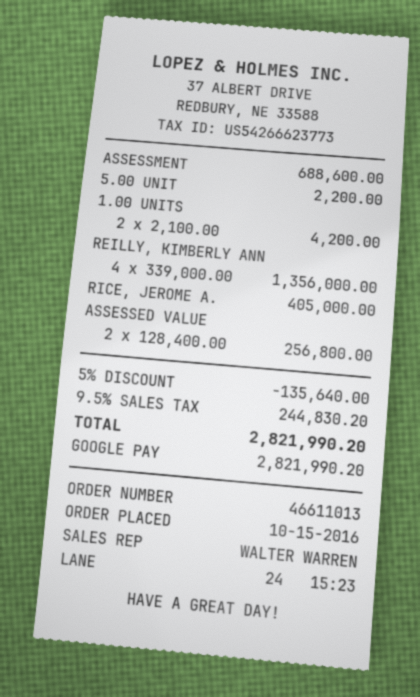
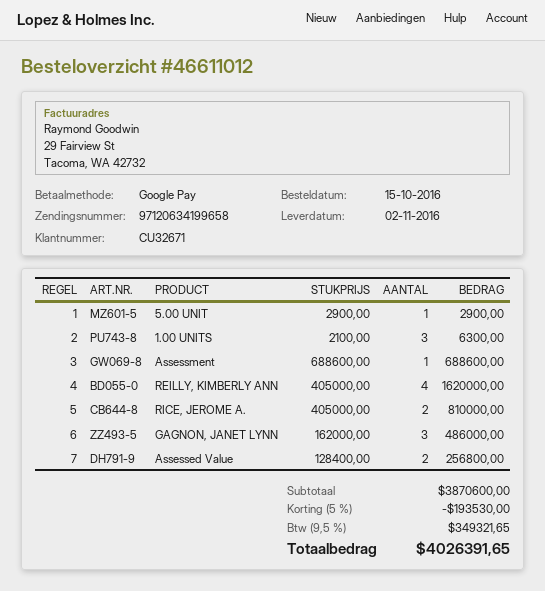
order number: 46611013 -> 46611012
5.00 UNIT: 1 x 2200.00 = 2200.00 -> 1 x 2900.00 = 2900.00
1.00 UNITS: 2 x 2100.00 = 4200.00 -> 3 x 2100.00 = 6300.00
REILLY, KIMBERLY ANN: 4 x 339000.00 = 1356000.00 -> 4 x 405000.00 = 1620000.00
RICE, JEROME A.: 1 x 405000.00 = 405000.00 -> 2 x 405000.00 = 810000.00
GAGNON, JANET LYNN: none -> 3 x 162000.00 = 486000.00
discount: 5% = 135640.00 -> 5% = 193530.00
tax: 9.5% = 244830.20 -> 9.5% = 349321.65
total: 2821990.20 -> 4026391.65

